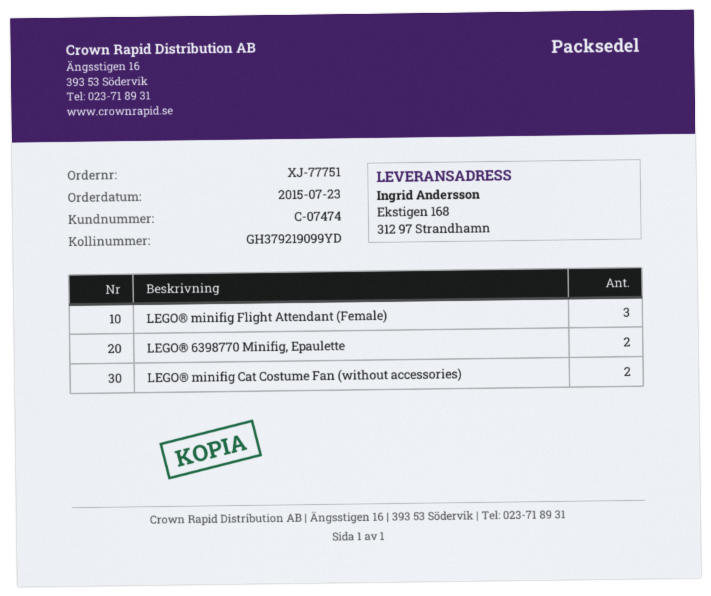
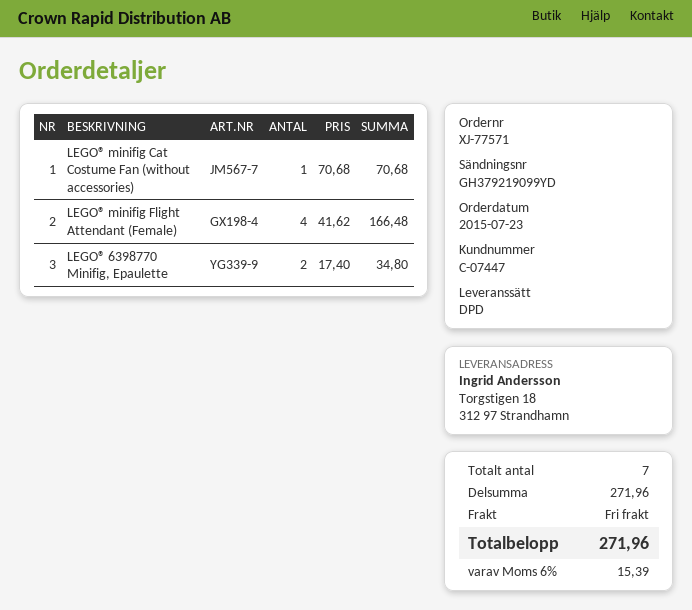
order number: XJ-77751 -> XJ-77571
customer number: C-07474 -> C-07447
ship to: Ekstigen 168, 312 97 Strandhamn -> Torgstigen 18, 312 97 Strandhamn
LEGO® minifig Flight Attendant (Female): 3 -> 4
LEGO® minifig Cat Costume Fan (without accessories): 2 -> 1

